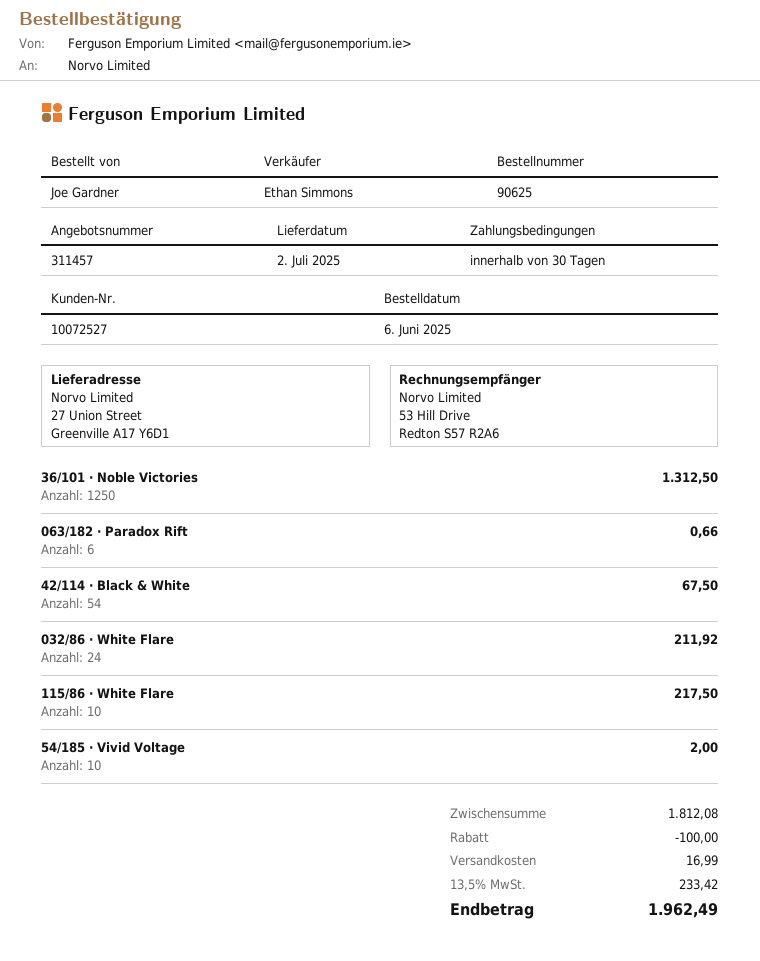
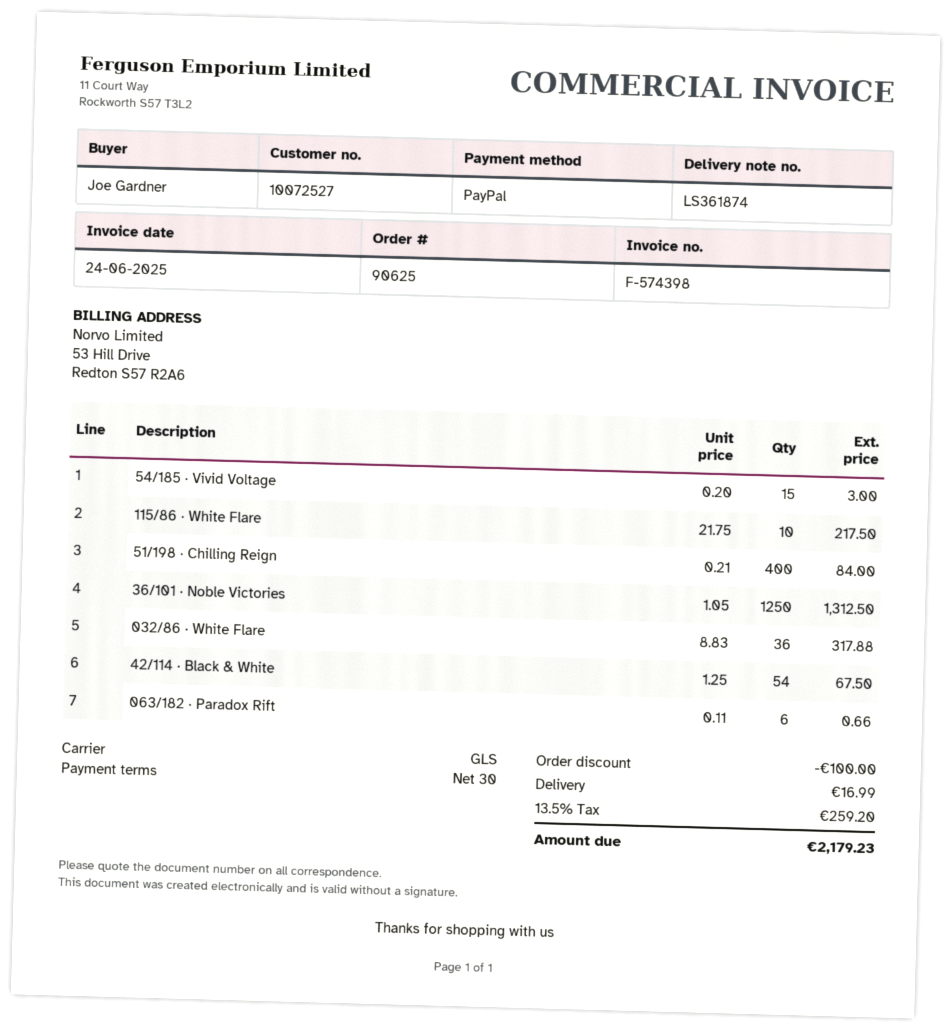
032/86 · White Flare: 24 for 211.92 -> 36 for 317.88
54/185 · Vivid Voltage: 10 for 2.00 -> 15 for 3.00
51/198 · Chilling Reign: none -> 400 for 84.00
tax: 13.5% = 233.42 -> 13.5% = 259.20
total: 1962.49 -> 2179.23

